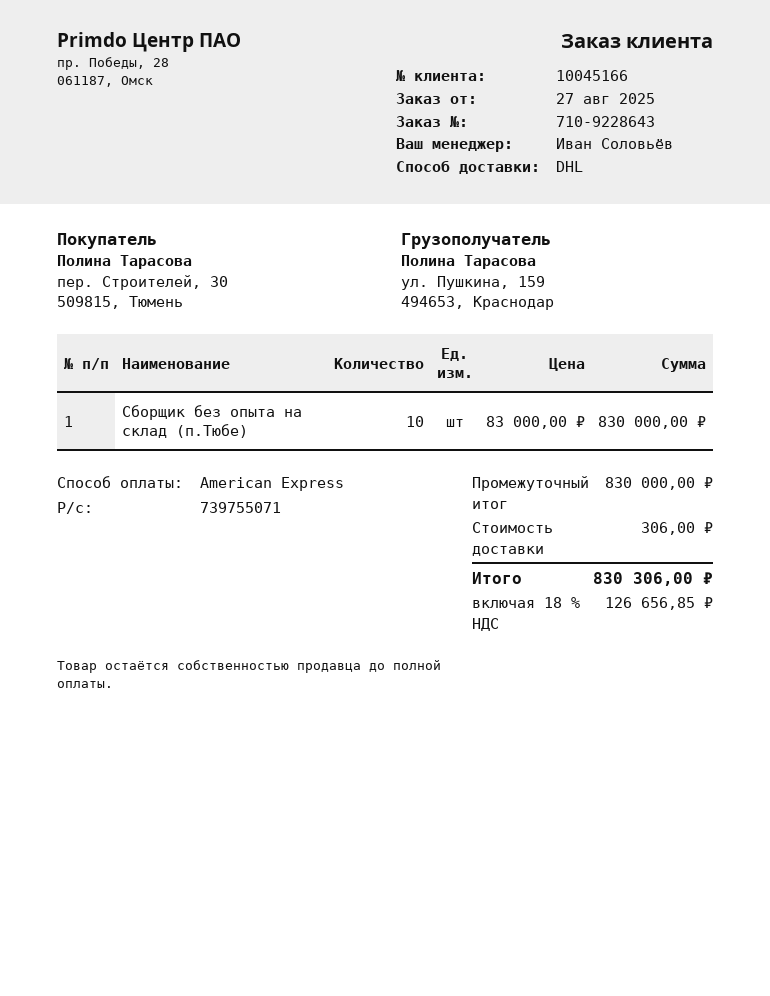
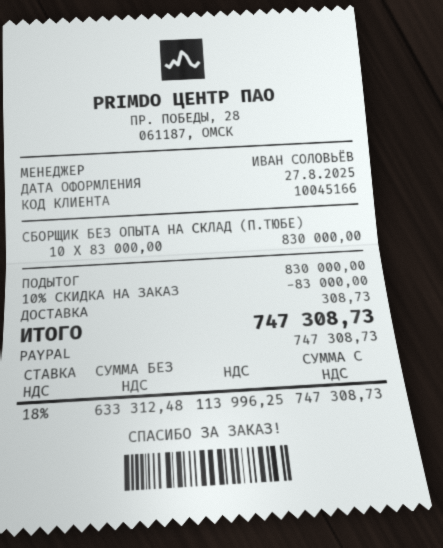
payment method: American Express -> PayPal
discount: none -> 10% = 83000.00
shipping: 306.00 -> 308.73
tax: 18% = 126656.85 -> 18% = 113996.25
total: 830306.00 -> 747308.73

